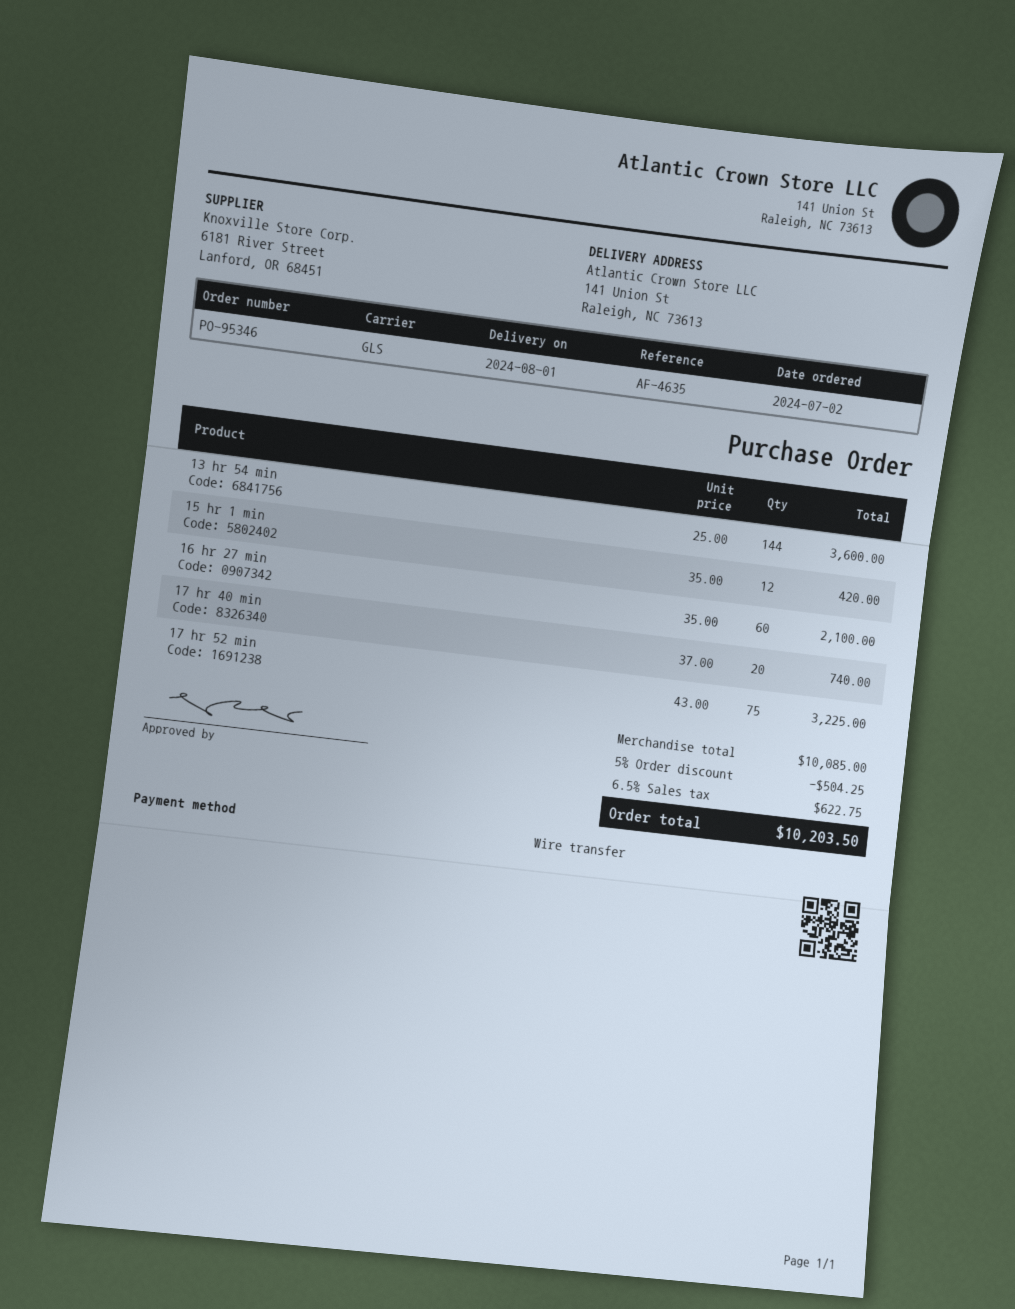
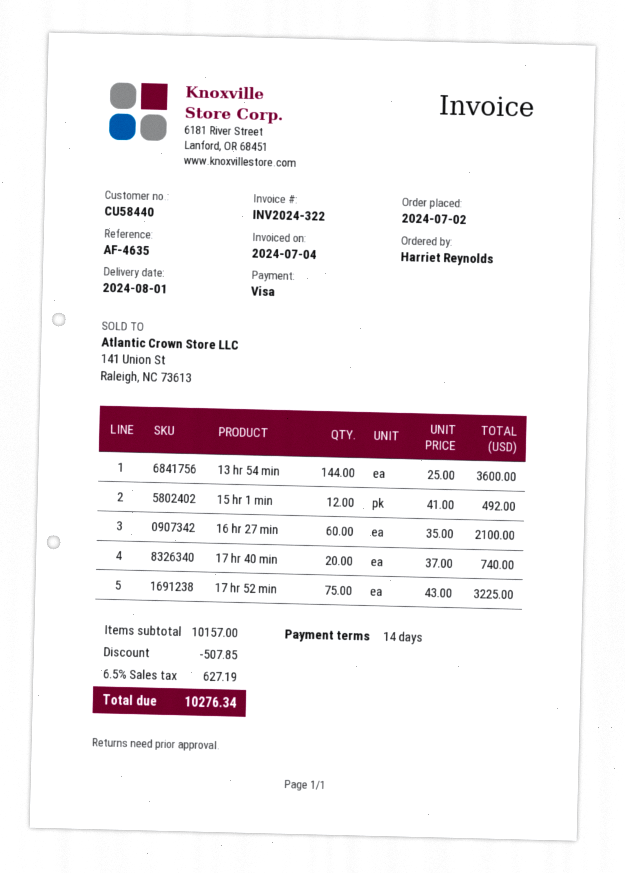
payment method: bank transfer -> Visa
15 hr 1 min: 12 x 35.00 = 420.00 -> 12 x 41.00 = 492.00
subtotal: 10085.00 -> 10157.00
discount: 504.25 -> 507.85
tax: 6.5% = 622.75 -> 6.5% = 627.19
total: 10203.50 -> 10276.34

